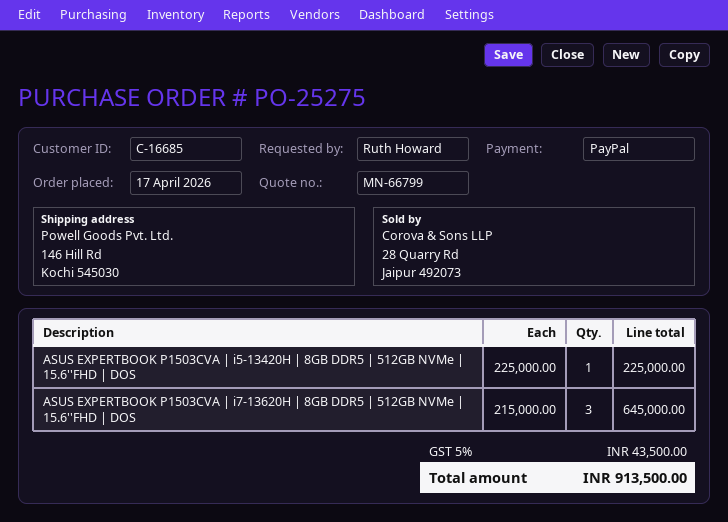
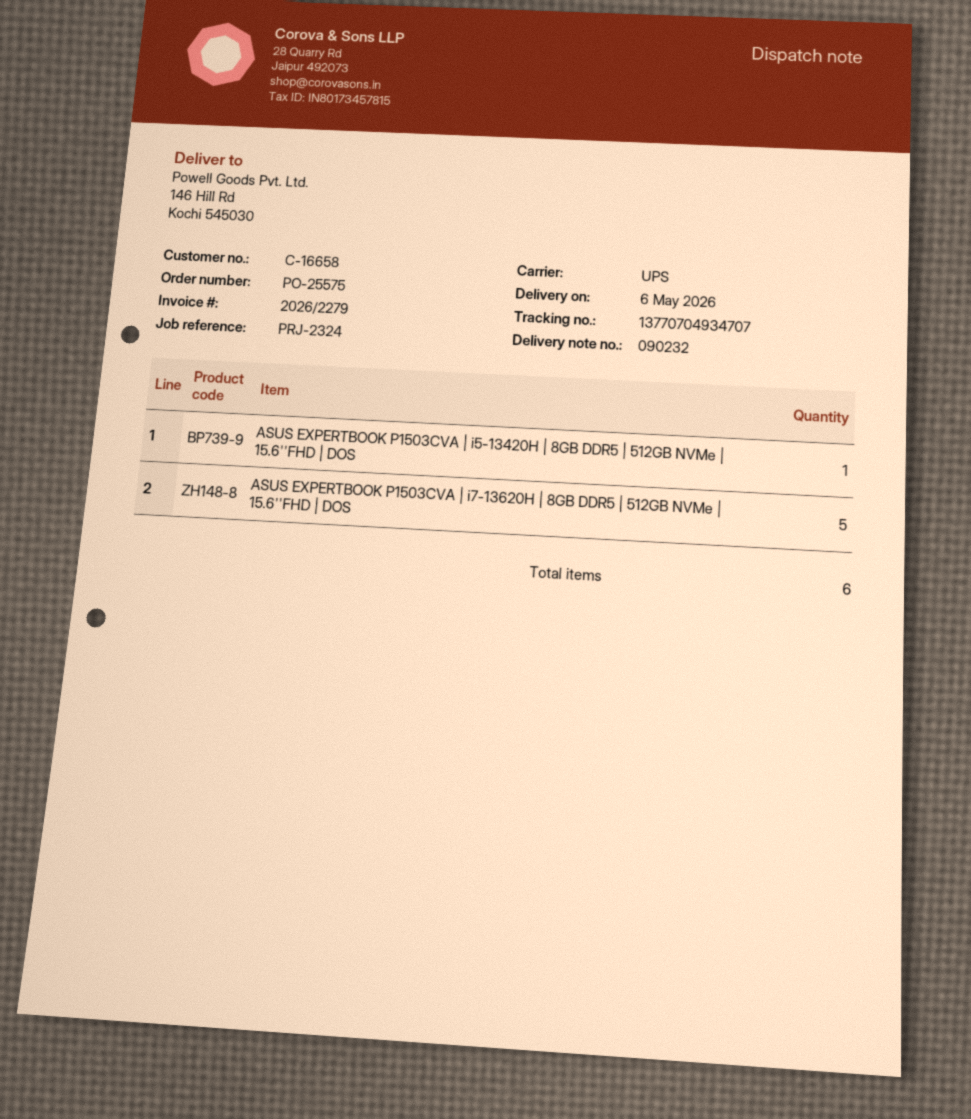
order number: PO-25275 -> PO-25575
customer number: C-16685 -> C-16658
ASUS EXPERTBOOK P1503CVA | i7-13620H | 8GB DDR5 | 512GB NVMe | 15.6''FHD | DOS: 3 -> 5

